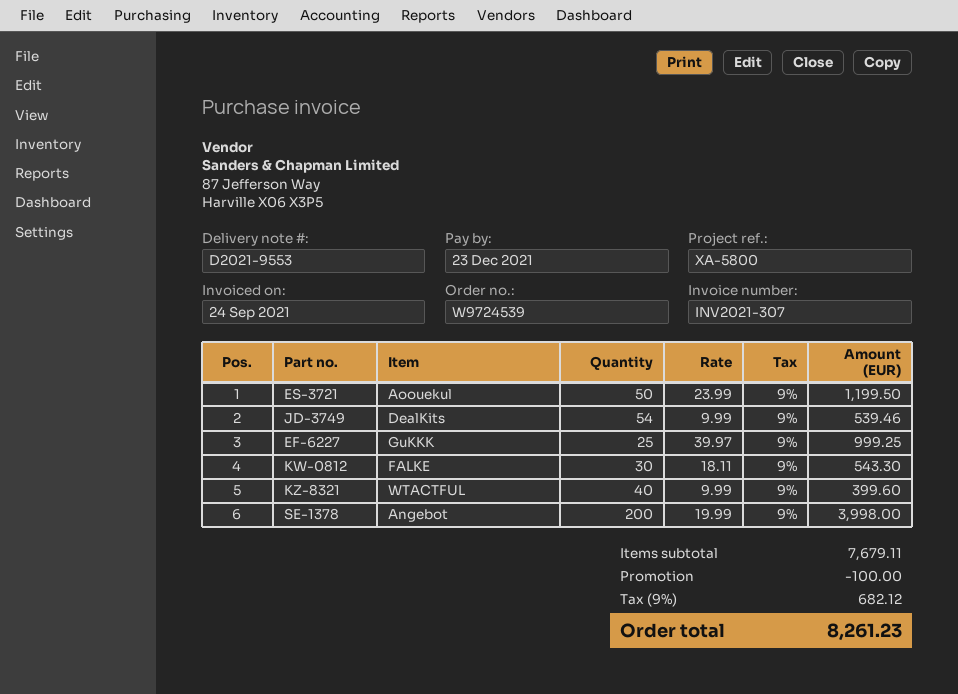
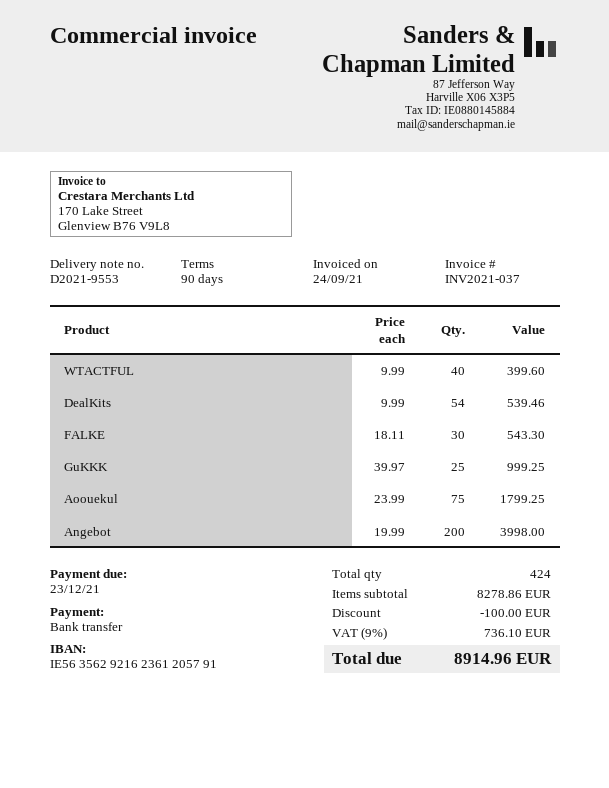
invoice number: INV2021-307 -> INV2021-037
Aoouekul: 50 x 23.99 = 1199.50 -> 75 x 23.99 = 1799.25
subtotal: 7679.11 -> 8278.86
tax: 9% = 682.12 -> 9% = 736.10
total: 8261.23 -> 8914.96

